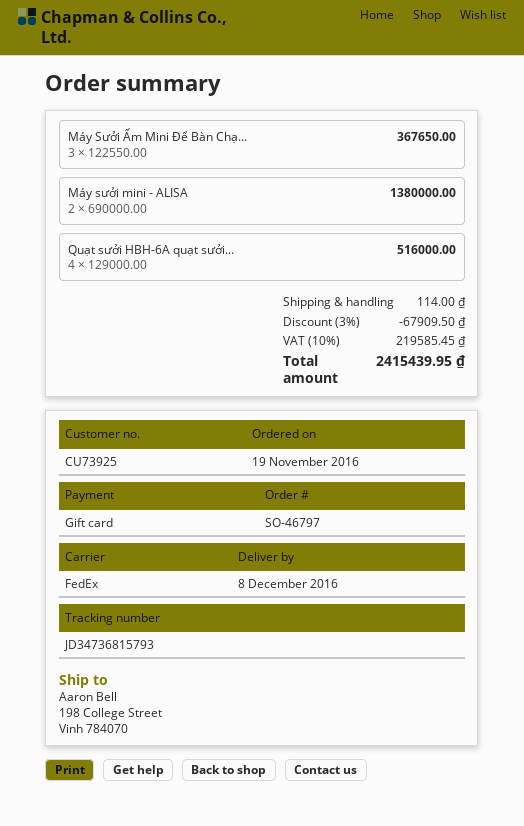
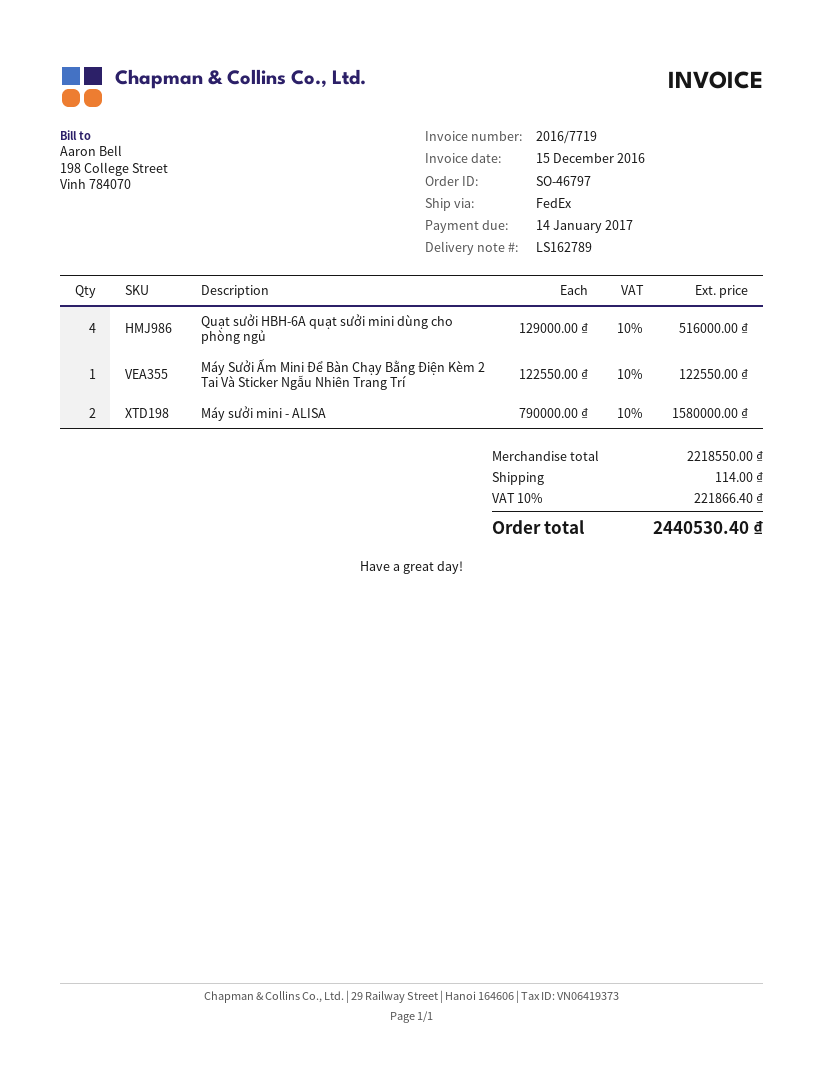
Máy Sưởi Ấm Mini Để Bàn Chạ...: 3 x 122550.00 = 367650.00 -> 1 x 122550.00 = 122550.00
Máy sưởi mini - ALISA: 2 x 690000.00 = 1380000.00 -> 2 x 790000.00 = 1580000.00
discount: 3% = 67909.50 -> none
tax: 10% = 219585.45 -> 10% = 221866.40
total: 2415439.95 -> 2440530.40

